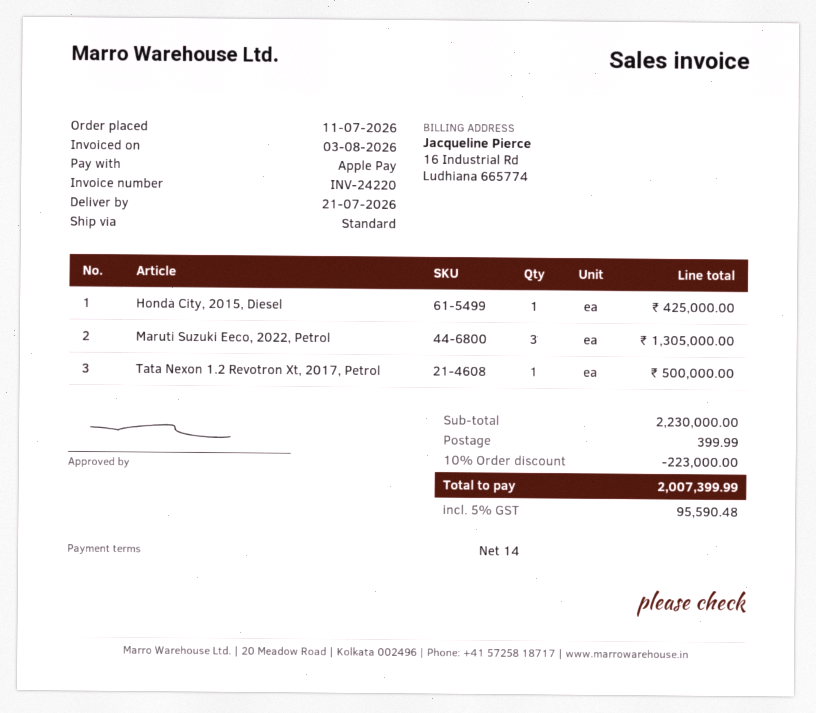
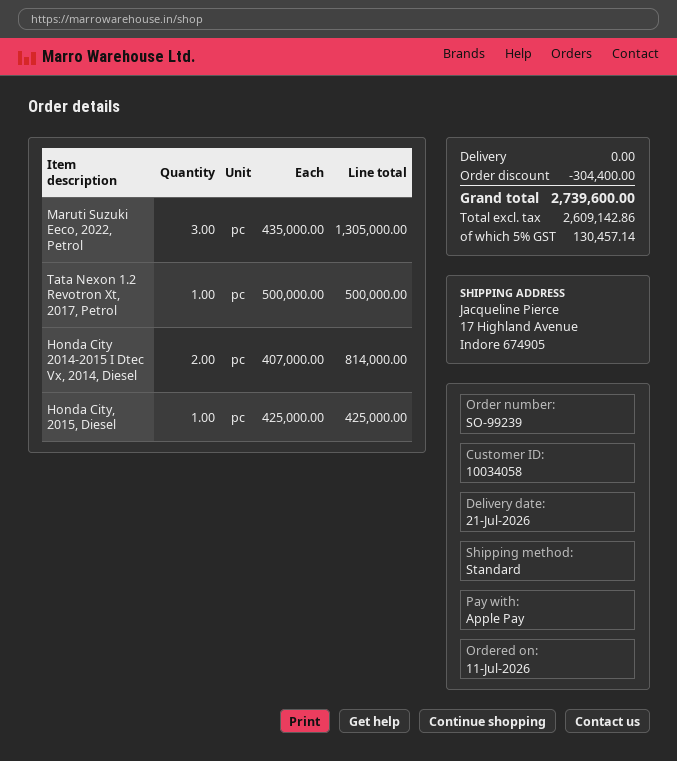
Honda City 2014-2015 I Dtec Vx, 2014, Diesel: none -> 2 for 814000.00
discount: 223000.00 -> 304400.00
shipping: 399.99 -> 0.00
tax: 5% = 95590.48 -> 5% = 130457.14
total: 2007399.99 -> 2739600.00

